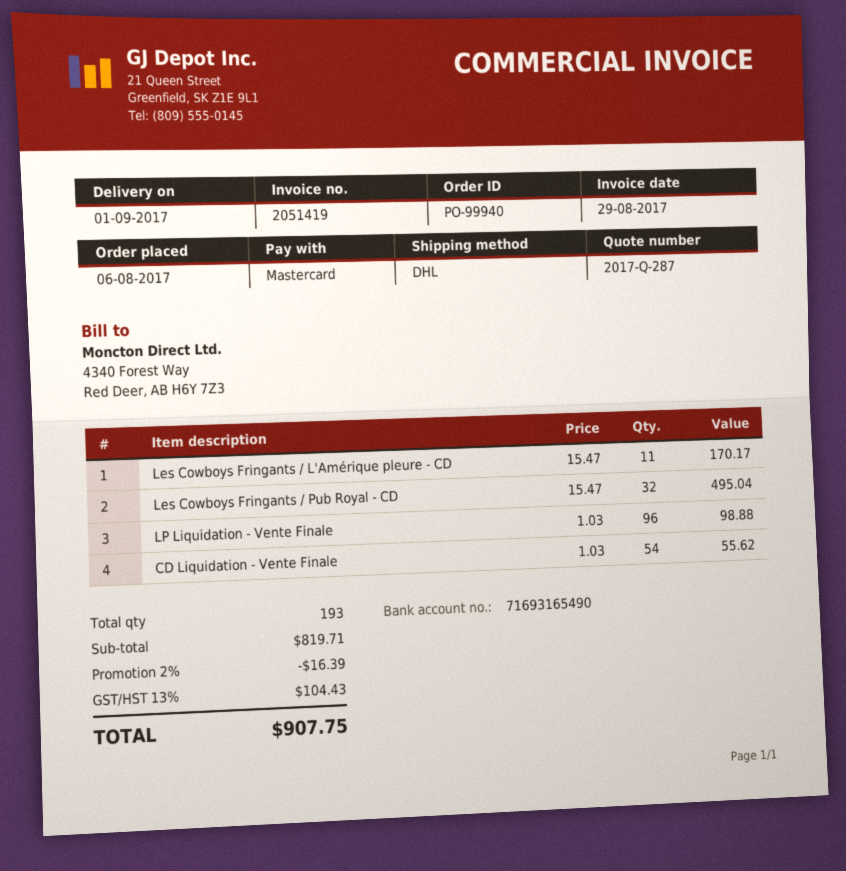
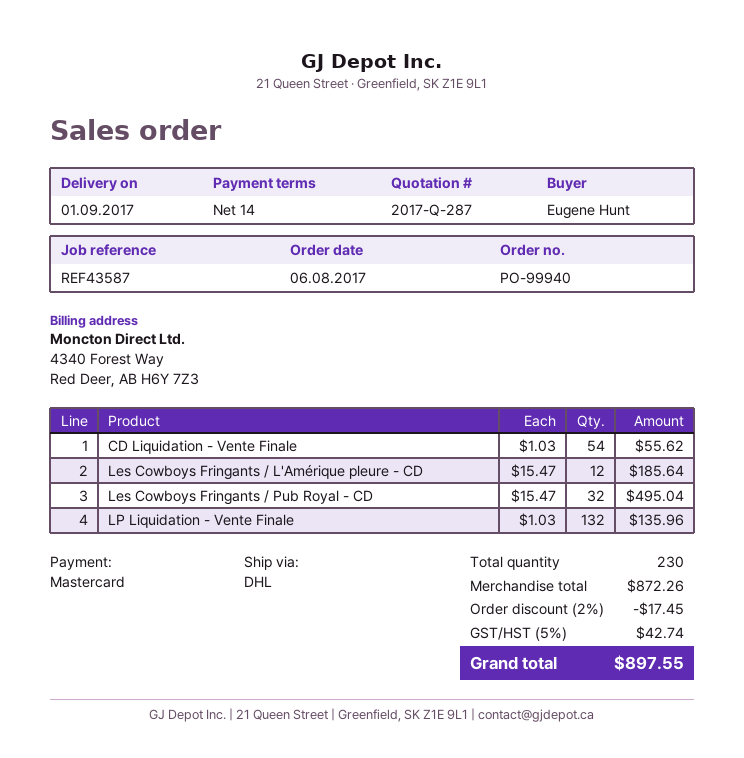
Les Cowboys Fringants / L'Amérique pleure - CD: 11 x 15.47 = 170.17 -> 12 x 15.47 = 185.64
LP Liquidation - Vente Finale: 96 x 1.03 = 98.88 -> 132 x 1.03 = 135.96
total quantity: 193 -> 230
subtotal: 819.71 -> 872.26
discount: 2% = 16.39 -> 2% = 17.45
tax: 13% = 104.43 -> 5% = 42.74
total: 907.75 -> 897.55

